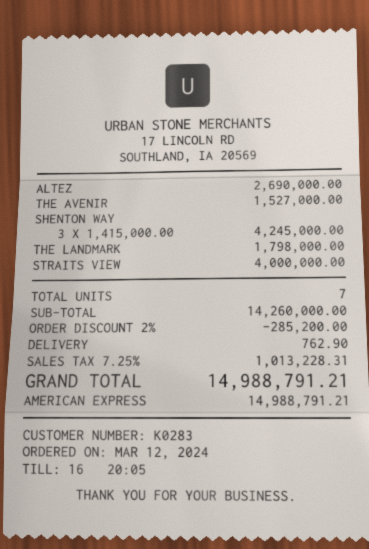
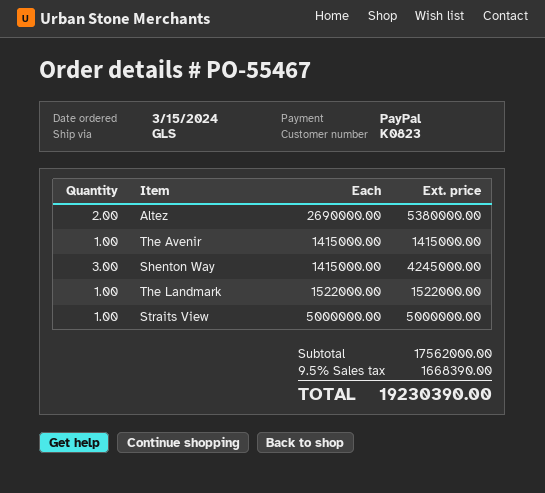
order date: 2024-03-12 -> 2024-03-15
customer number: K0283 -> K0823
payment method: American Express -> PayPal
ALTEZ: 1 x 2690000.00 = 2690000.00 -> 2 x 2690000.00 = 5380000.00
THE AVENIR: 1 x 1527000.00 = 1527000.00 -> 1 x 1415000.00 = 1415000.00
THE LANDMARK: 1 x 1798000.00 = 1798000.00 -> 1 x 1522000.00 = 1522000.00
STRAITS VIEW: 1 x 4000000.00 = 4000000.00 -> 1 x 5000000.00 = 5000000.00
subtotal: 14260000.00 -> 17562000.00
discount: 2% = 285200.00 -> none
shipping: 762.90 -> none
tax: 7.25% = 1013228.31 -> 9.5% = 1668390.00
total: 14988791.21 -> 19230390.00

